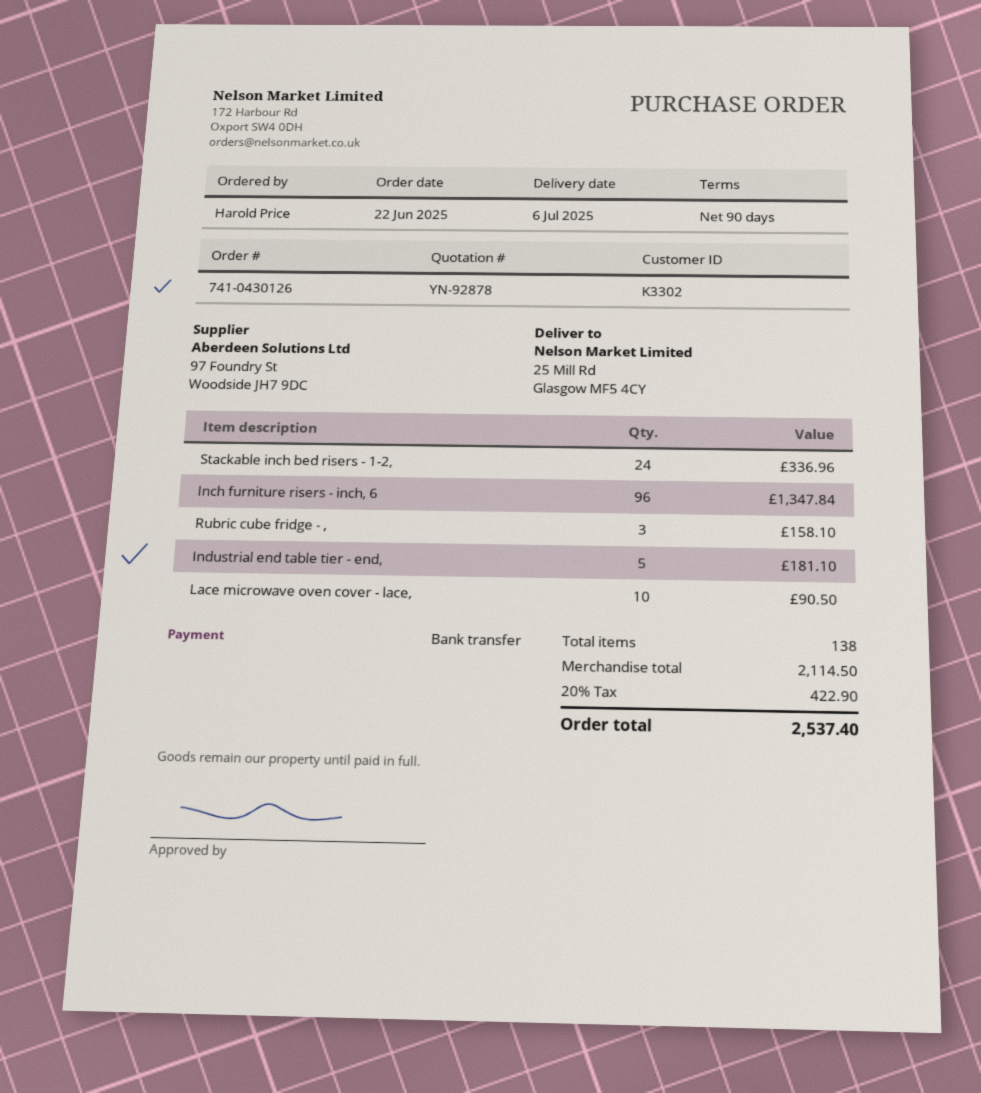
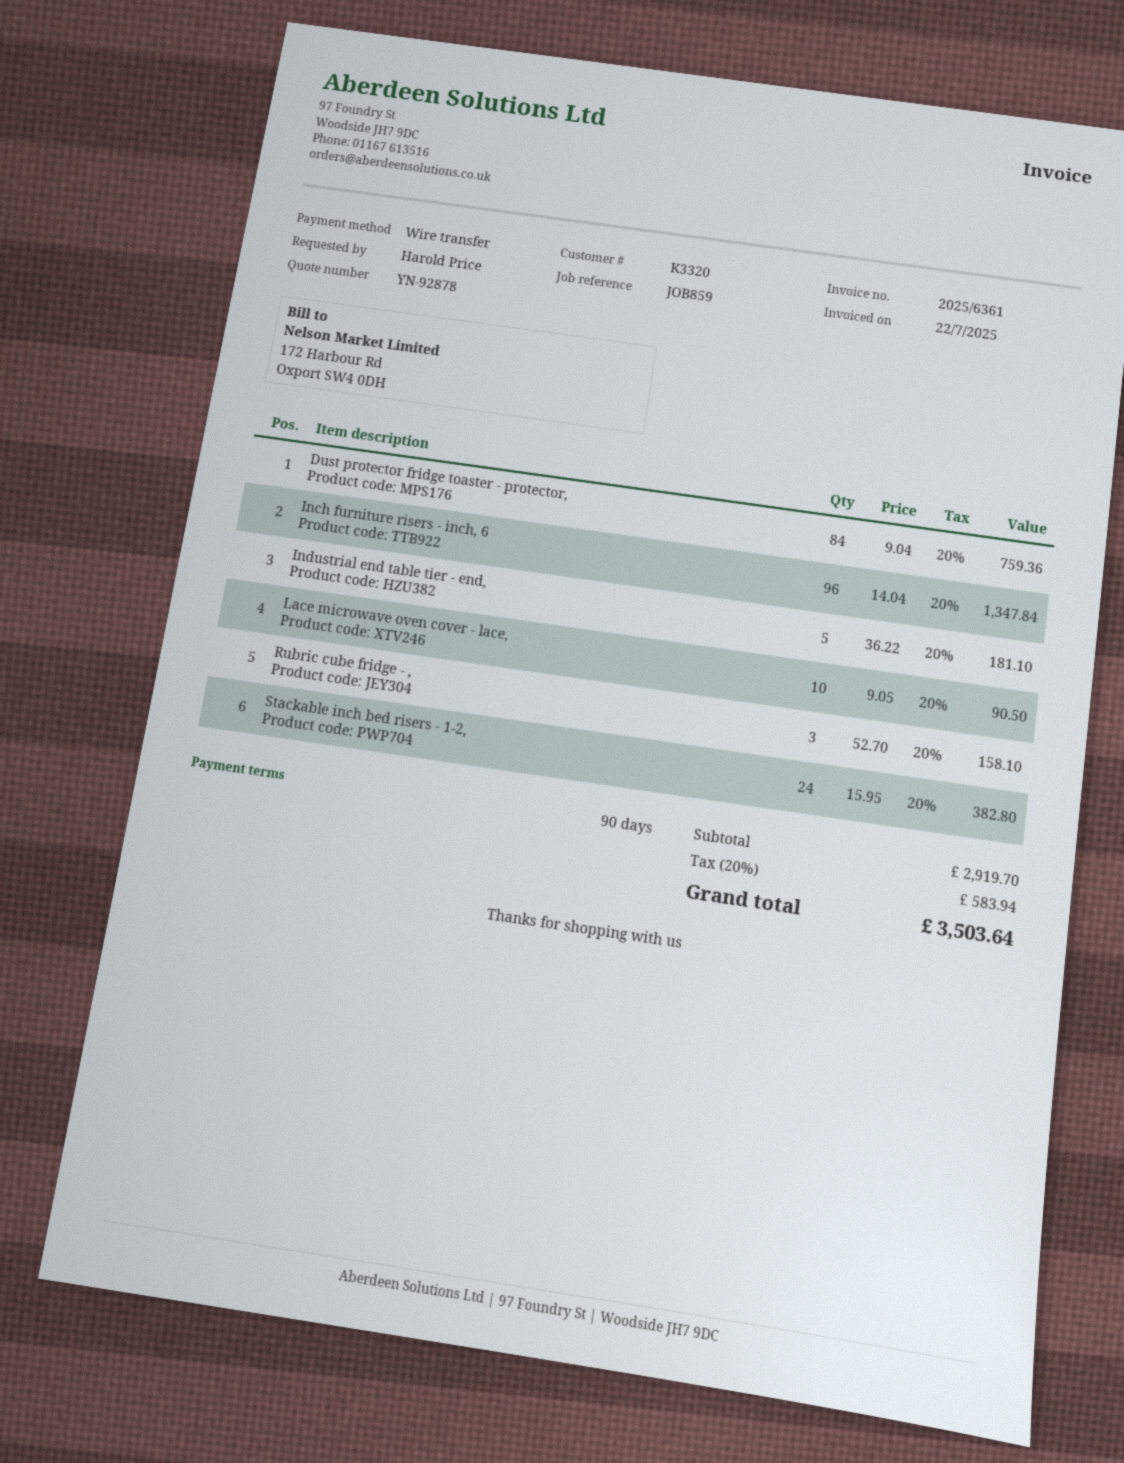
customer number: K3302 -> K3320
Stackable inch bed risers - 1-2,: 24 for 336.96 -> 24 for 382.80
Dust protector fridge toaster - protector,: none -> 84 for 759.36
subtotal: 2114.50 -> 2919.70
tax: 20% = 422.90 -> 20% = 583.94
total: 2537.40 -> 3503.64

